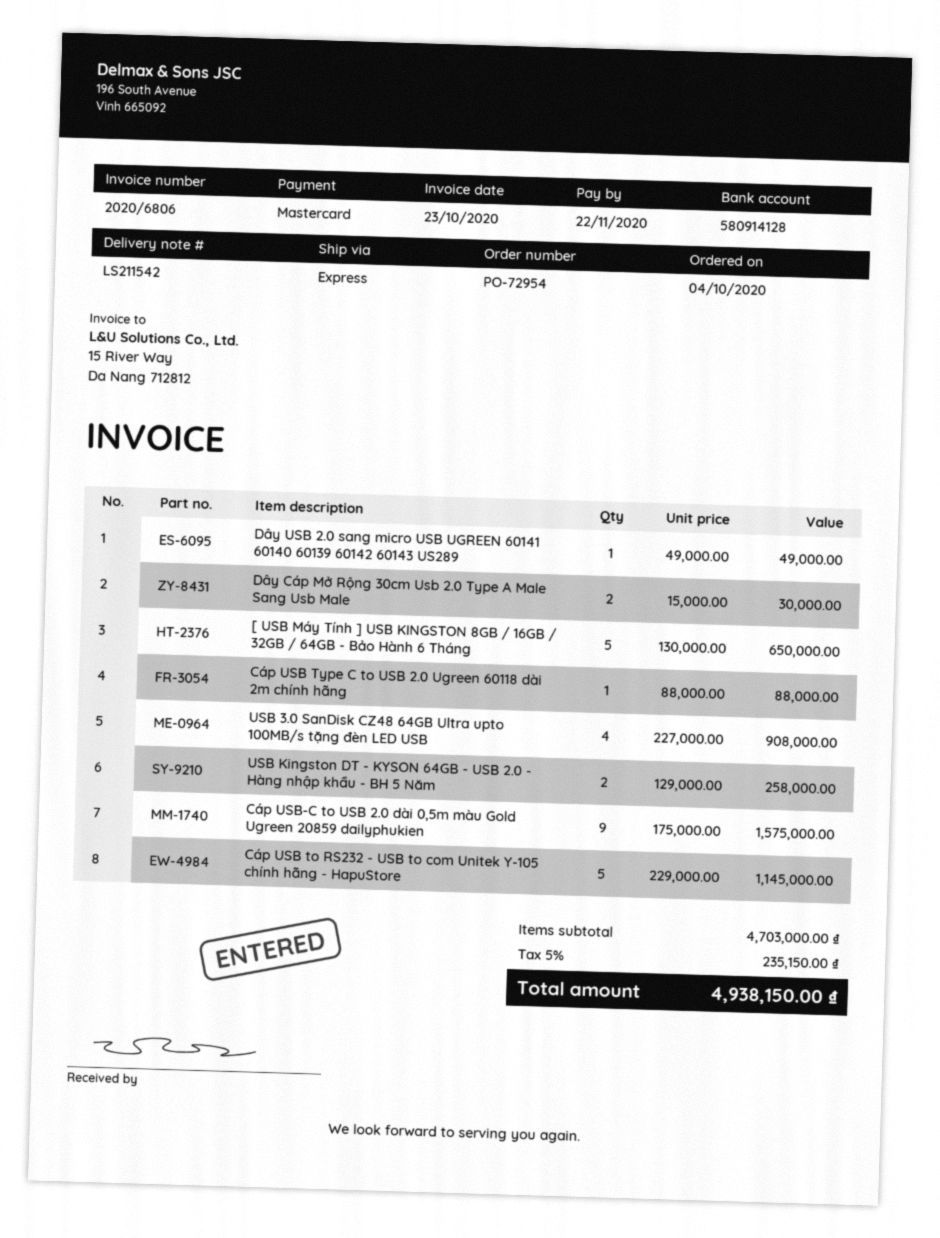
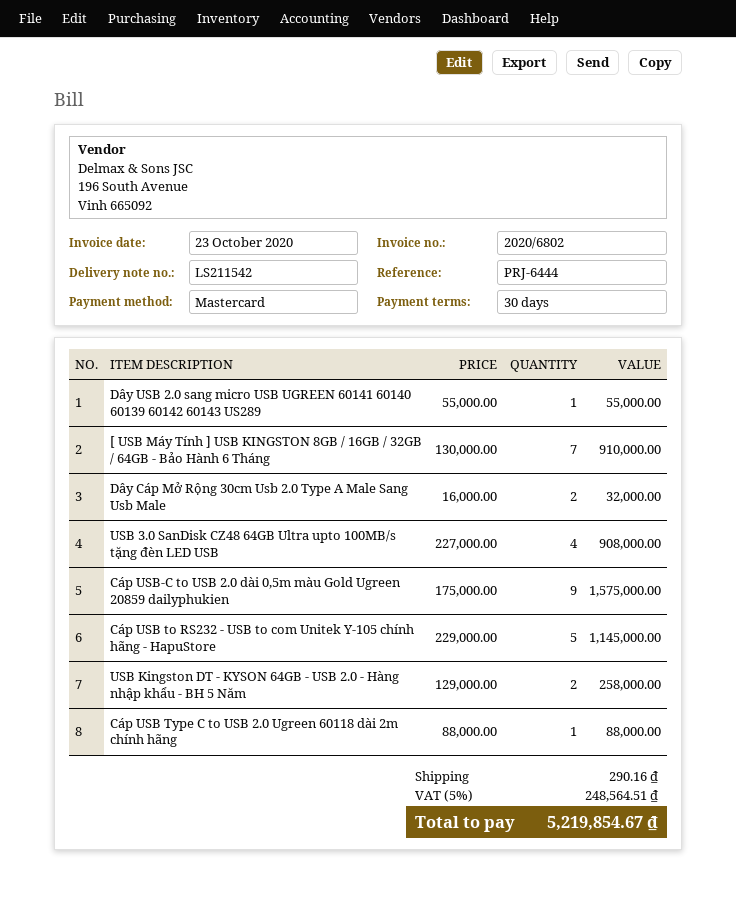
invoice number: 2020/6806 -> 2020/6802
Dây USB 2.0 sang micro USB UGREEN 60141 60140 60139 60142 60143 US289: 1 x 49000.00 = 49000.00 -> 1 x 55000.00 = 55000.00
Dây Cáp Mở Rộng 30cm Usb 2.0 Type A Male Sang Usb Male: 2 x 15000.00 = 30000.00 -> 2 x 16000.00 = 32000.00
[ USB Máy Tính ] USB KINGSTON 8GB / 16GB / 32GB / 64GB - Bảo Hành 6 Tháng: 5 x 130000.00 = 650000.00 -> 7 x 130000.00 = 910000.00
shipping: none -> 290.16
tax: 5% = 235150.00 -> 5% = 248564.51
total: 4938150.00 -> 5219854.67

